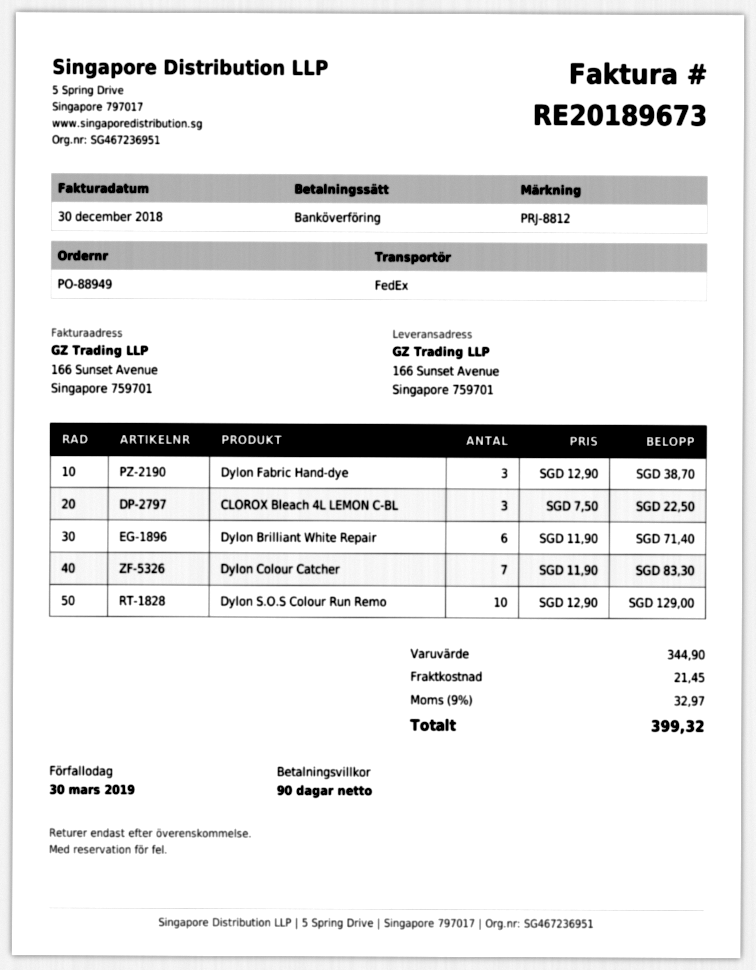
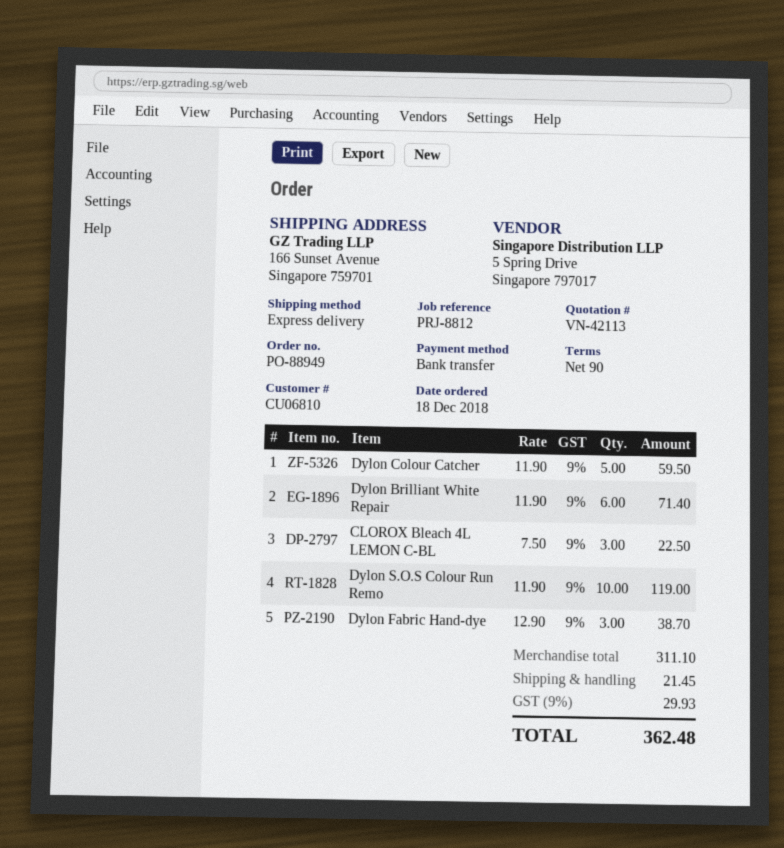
shipping method: FedEx -> express
Dylon Colour Catcher: 7 x 11.90 = 83.30 -> 5 x 11.90 = 59.50
Dylon S.O.S Colour Run Remo: 10 x 12.90 = 129.00 -> 10 x 11.90 = 119.00
subtotal: 344.90 -> 311.10
tax: 9% = 32.97 -> 9% = 29.93
total: 399.32 -> 362.48

